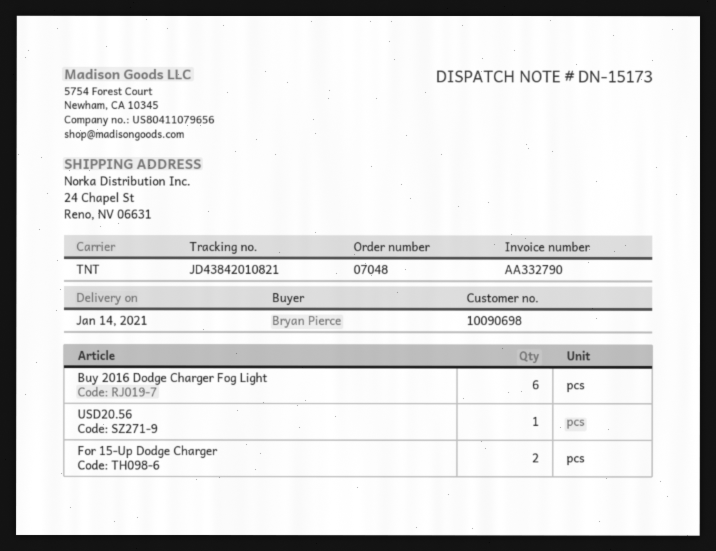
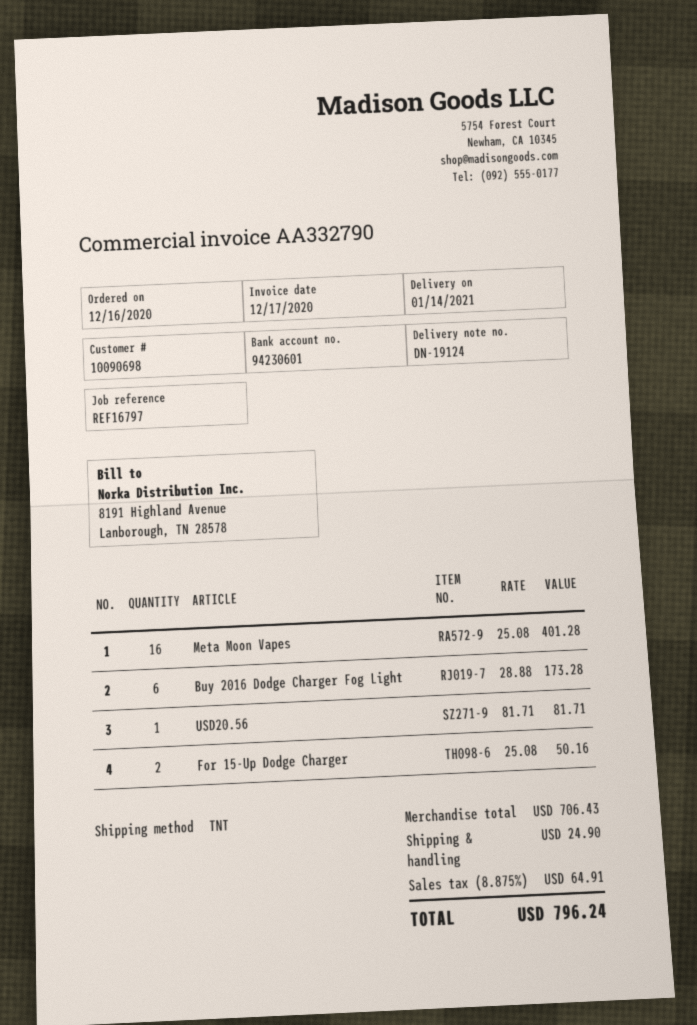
delivery note number: DN-15173 -> DN-19124
Meta Moon Vapes: none -> 16

